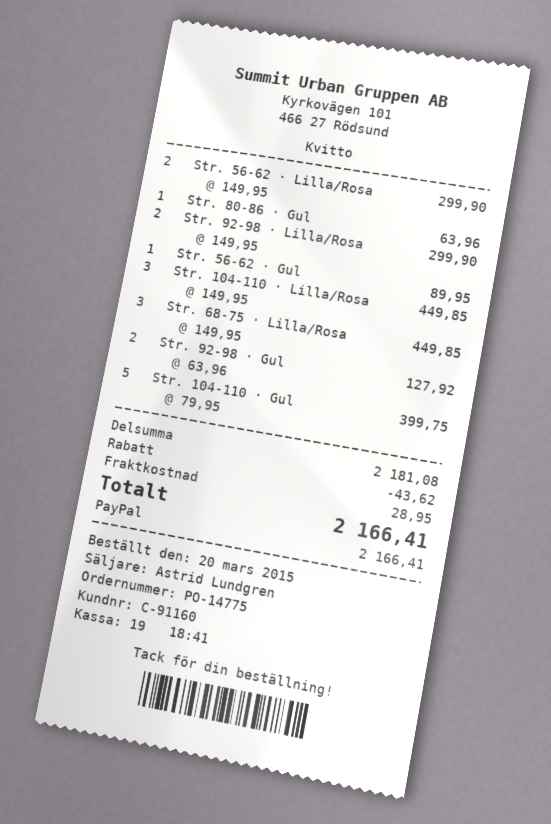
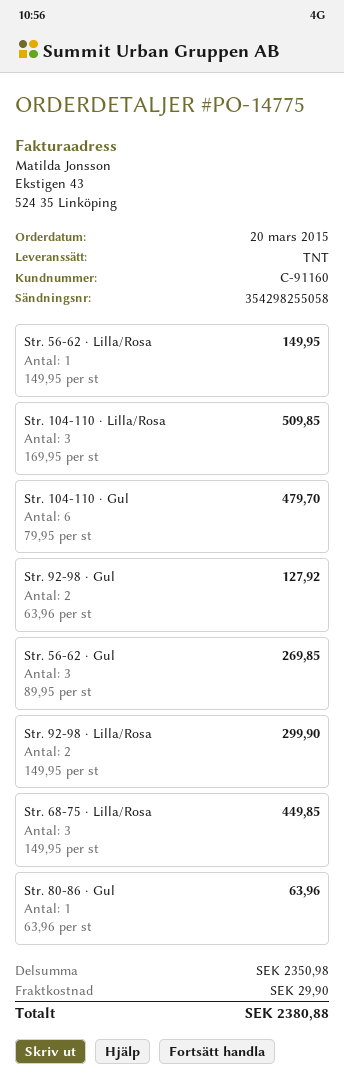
Str. 56-62 · Lilla/Rosa: 2 x 149.95 = 299.90 -> 1 x 149.95 = 149.95
Str. 56-62 · Gul: 1 x 89.95 = 89.95 -> 3 x 89.95 = 269.85
Str. 104-110 · Lilla/Rosa: 3 x 149.95 = 449.85 -> 3 x 169.95 = 509.85
Str. 104-110 · Gul: 5 x 79.95 = 399.75 -> 6 x 79.95 = 479.70
subtotal: 2181.08 -> 2350.98
discount: 43.62 -> none
shipping: 28.95 -> 29.90
total: 2166.41 -> 2380.88

